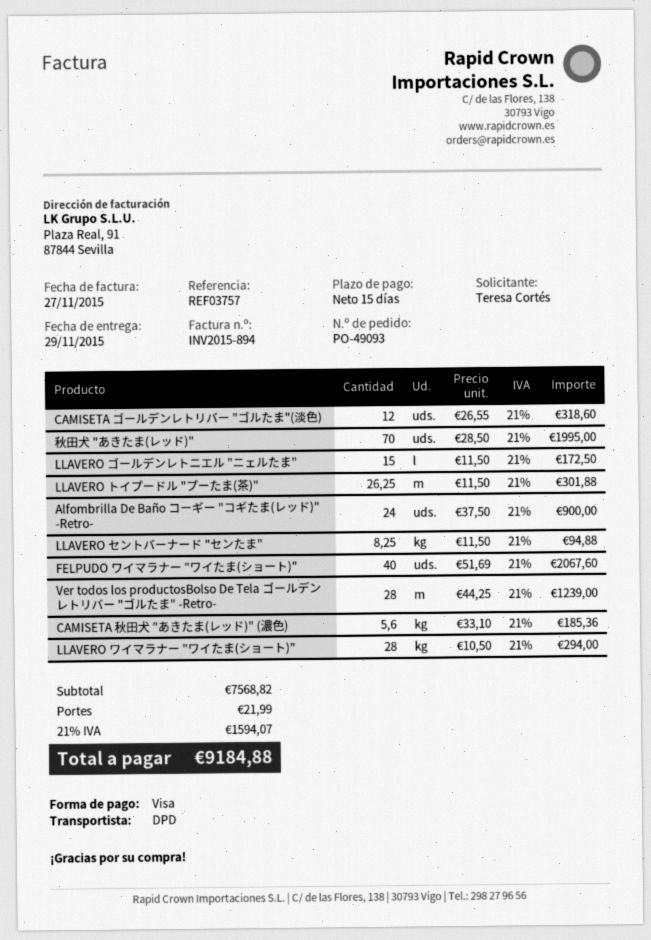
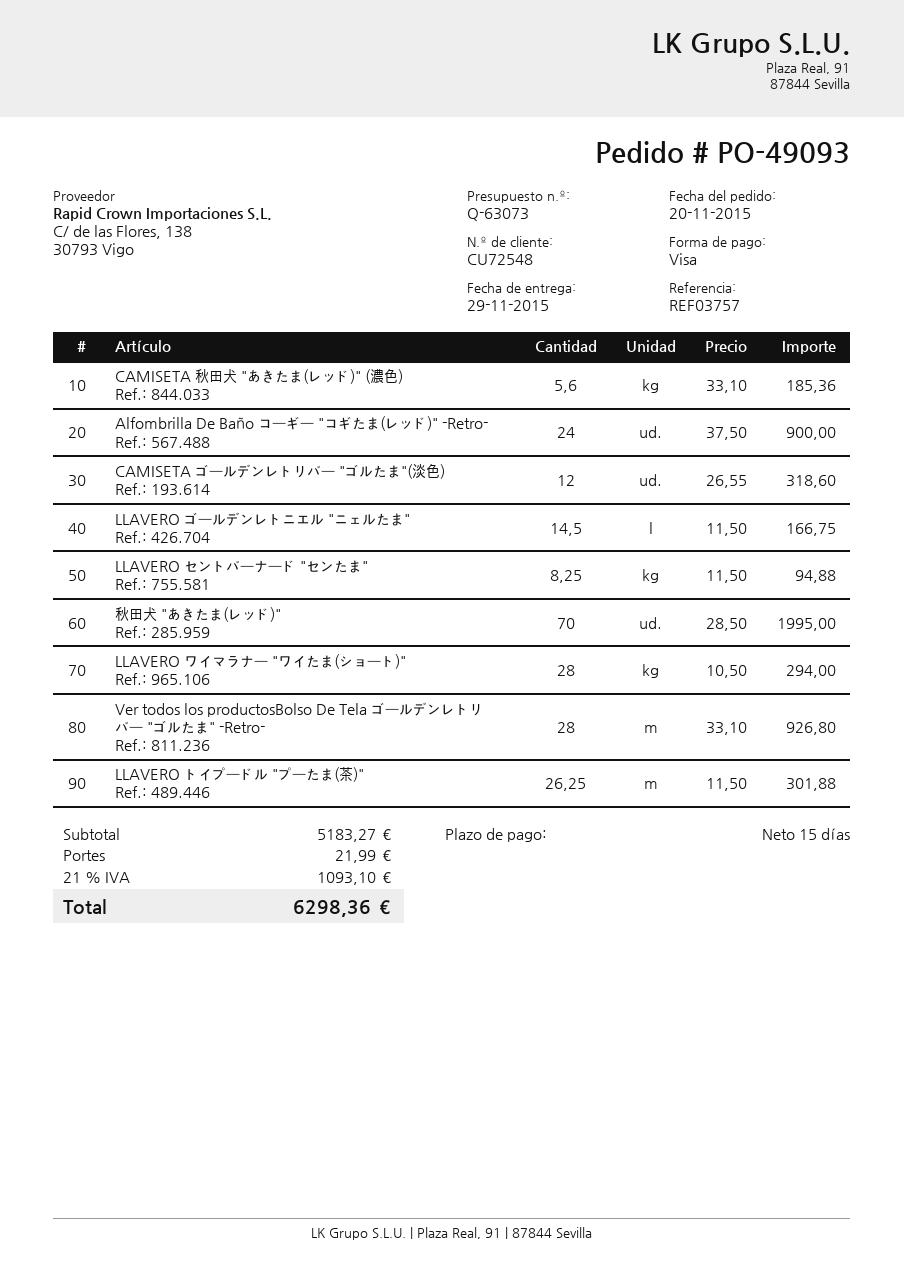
LLAVERO ゴールデンレトニエル "ニェルたま": 15 x 11.50 = 172.50 -> 14.5 x 11.50 = 166.75
FELPUDO ワイマラナー "ワイたま(ショート)": 40 x 51.69 = 2067.60 -> none
Ver todos los productosBolso De Tela ゴールデンレトリバー "ゴルたま" -Retro-: 28 x 44.25 = 1239.00 -> 28 x 33.10 = 926.80
subtotal: 7568.82 -> 5183.27
tax: 21% = 1594.07 -> 21% = 1093.10
total: 9184.88 -> 6298.36

